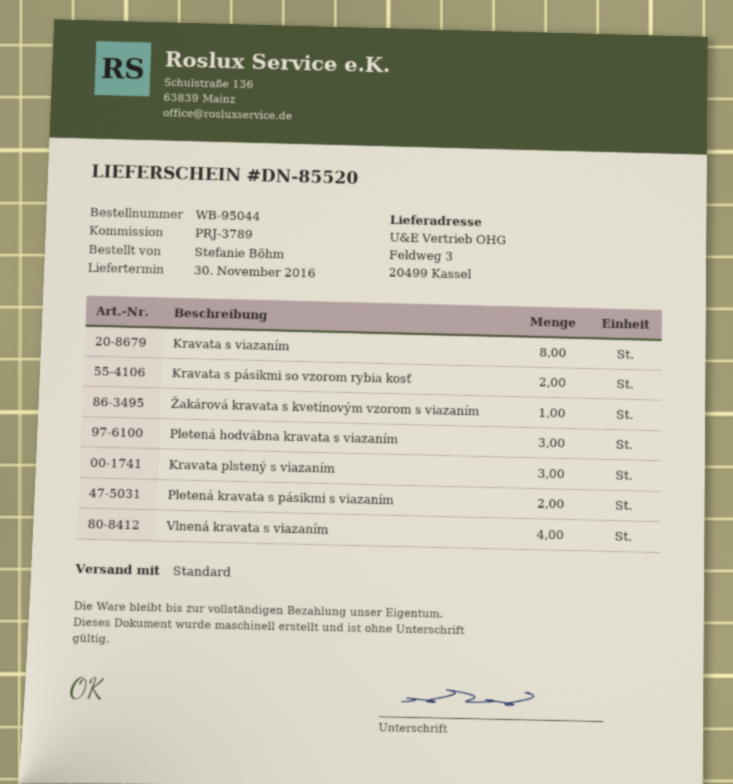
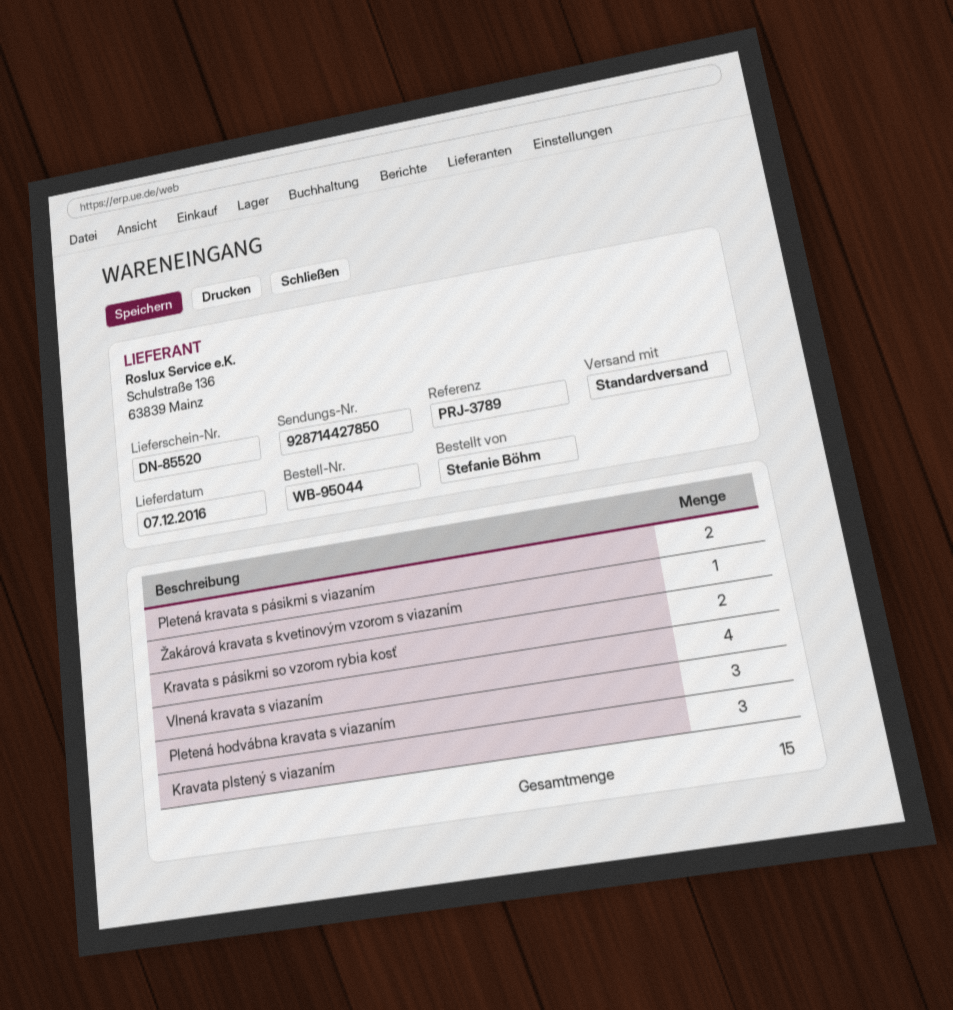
delivery date: 2016-11-30 -> 2016-12-07
Kravata s viazaním: 8 -> none

